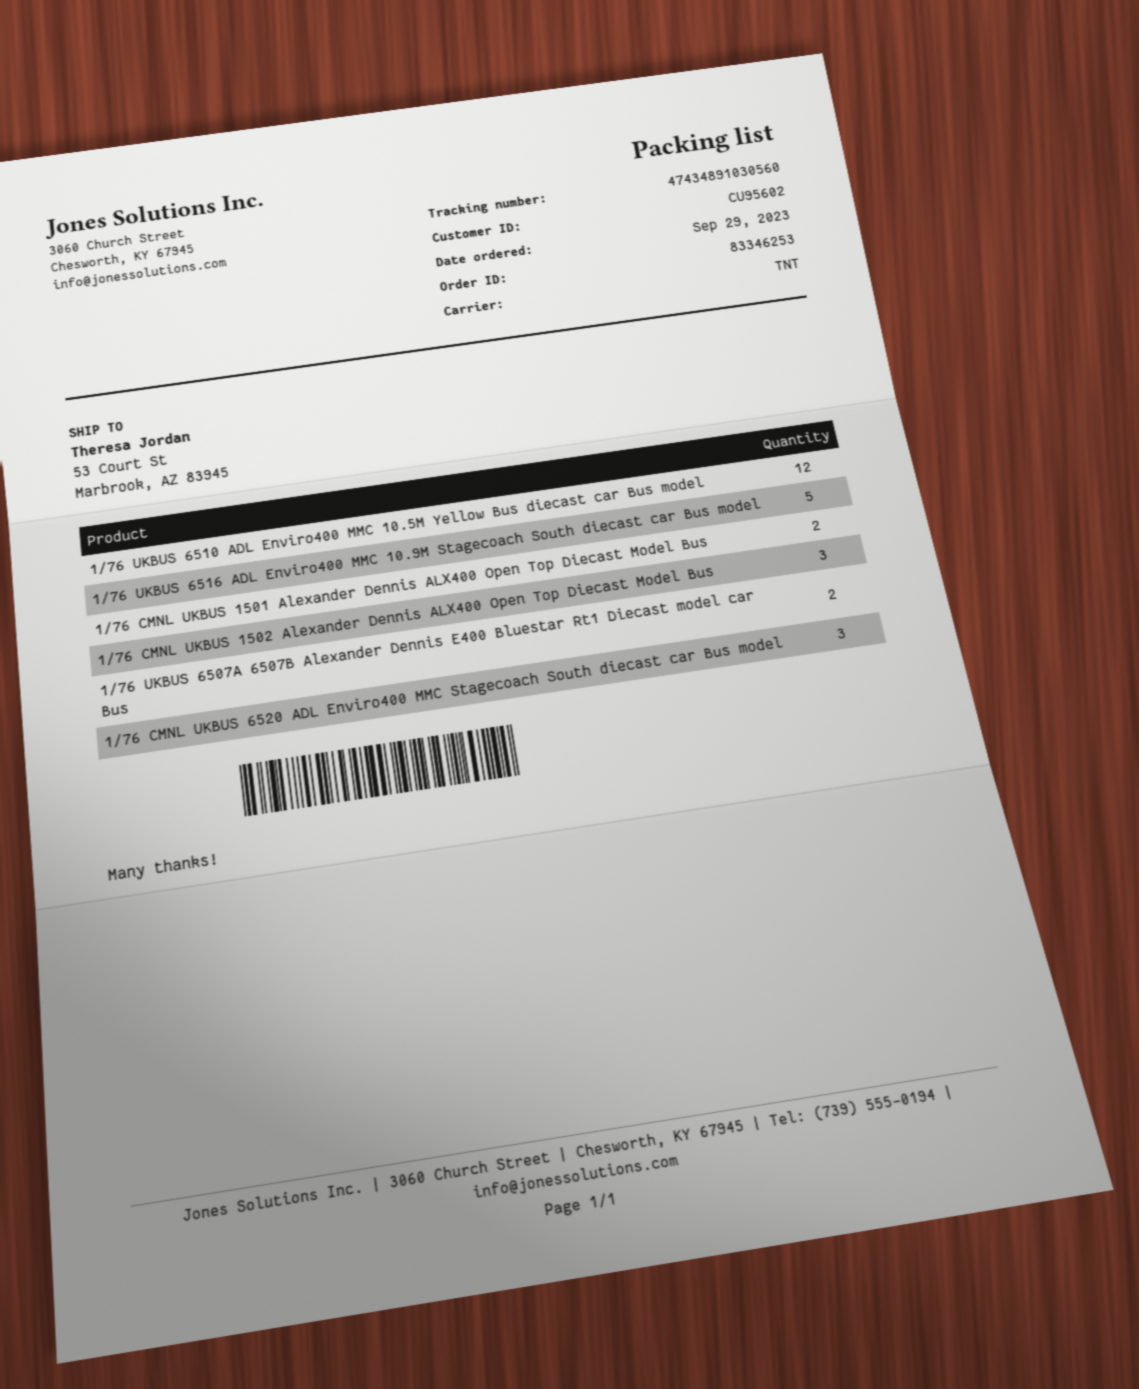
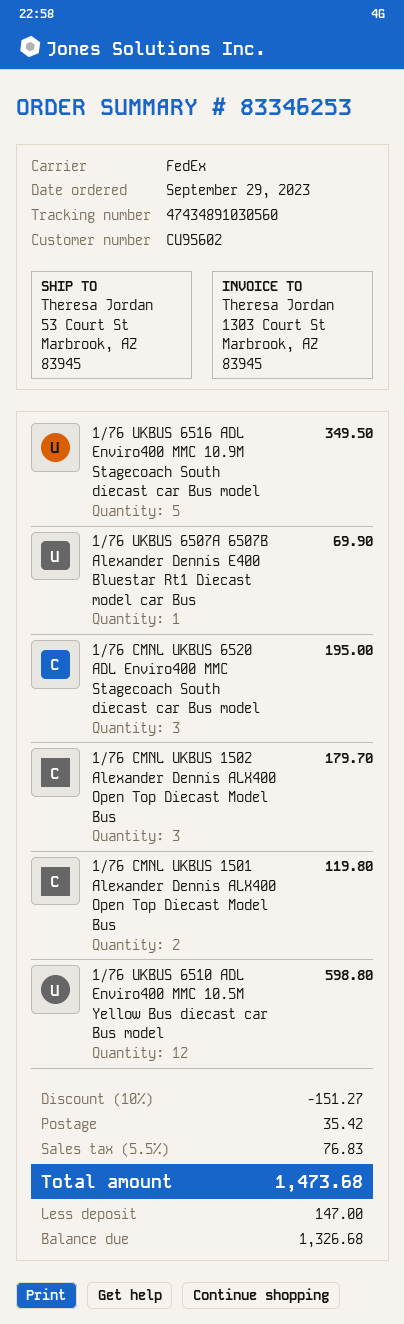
shipping method: TNT -> FedEx
1/76 UKBUS 6507A 6507B Alexander Dennis E400 Bluestar Rt1 Diecast model car Bus: 2 -> 1

